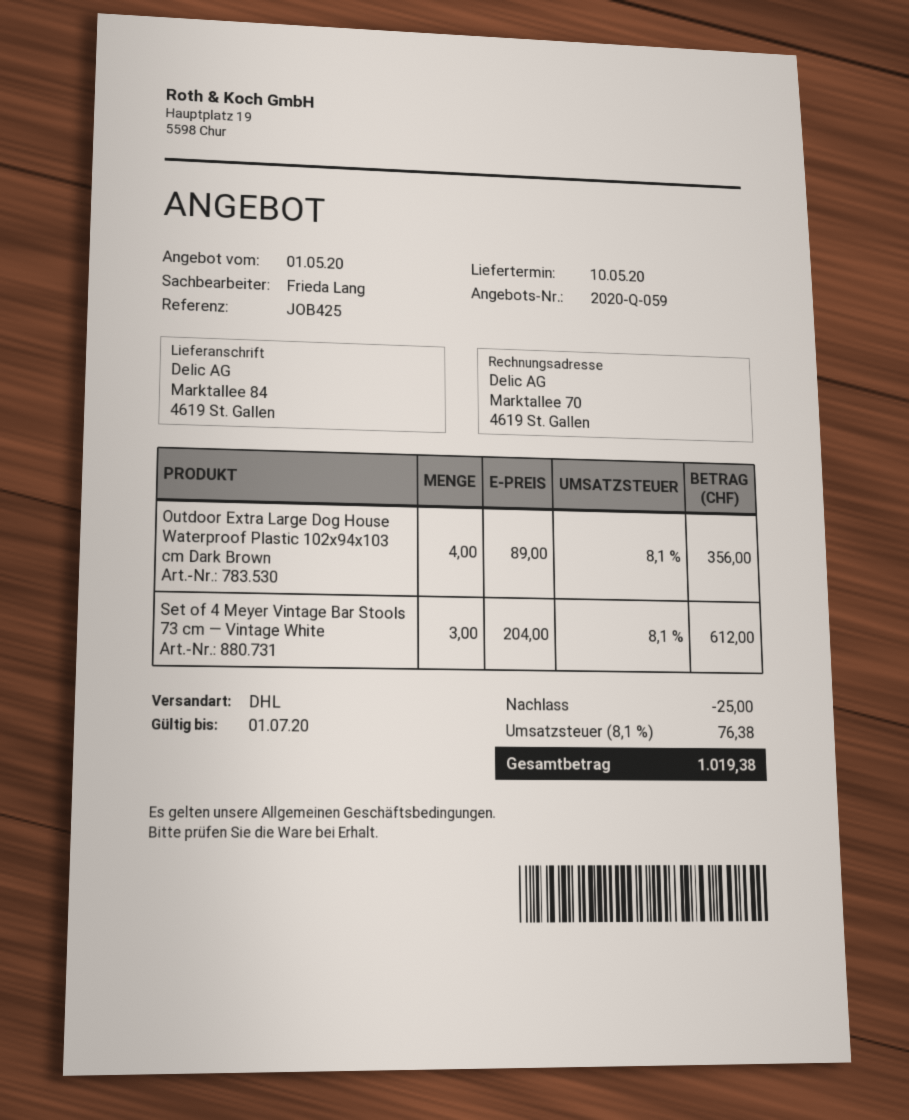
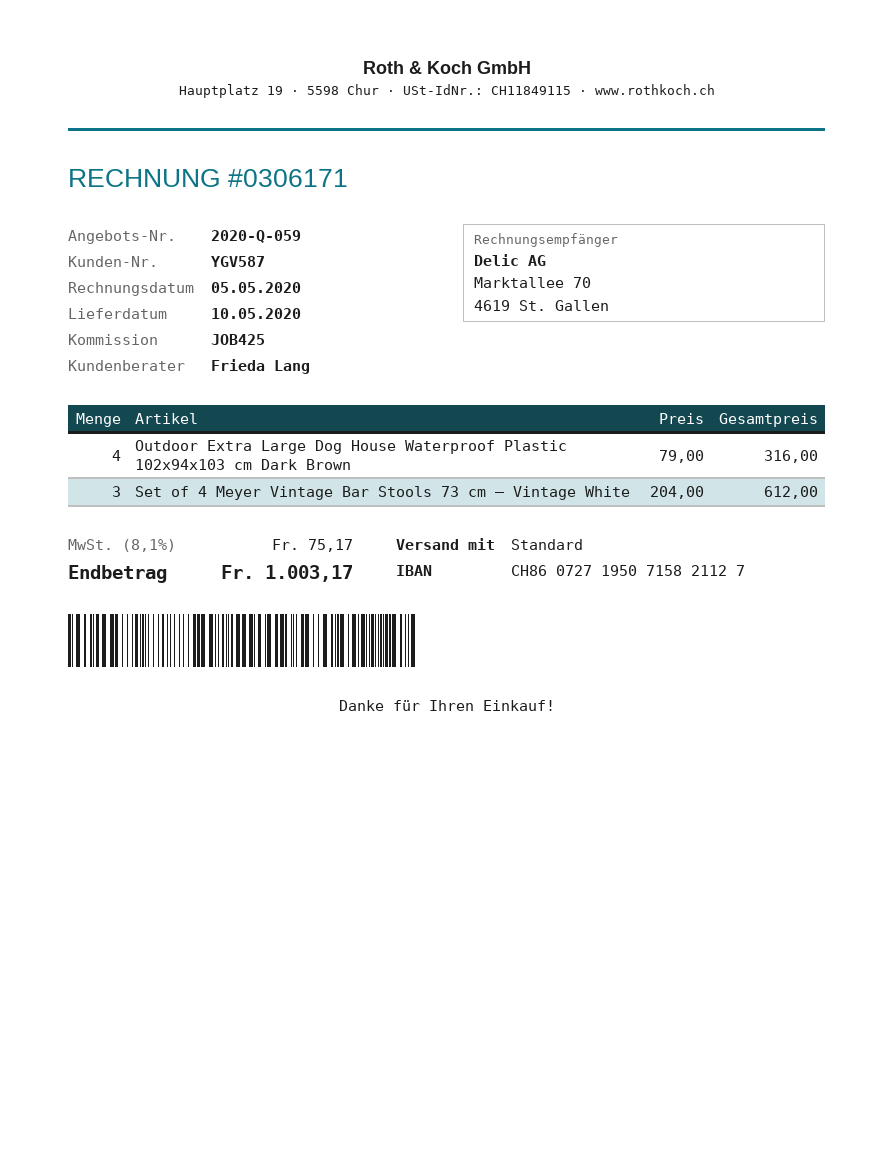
shipping method: DHL -> standard
Outdoor Extra Large Dog House Waterproof Plastic 102x94x103 cm Dark Brown: 4 x 89.00 = 356.00 -> 4 x 79.00 = 316.00
discount: 25.00 -> none
tax: 8.1% = 76.38 -> 8.1% = 75.17
total: 1019.38 -> 1003.17

